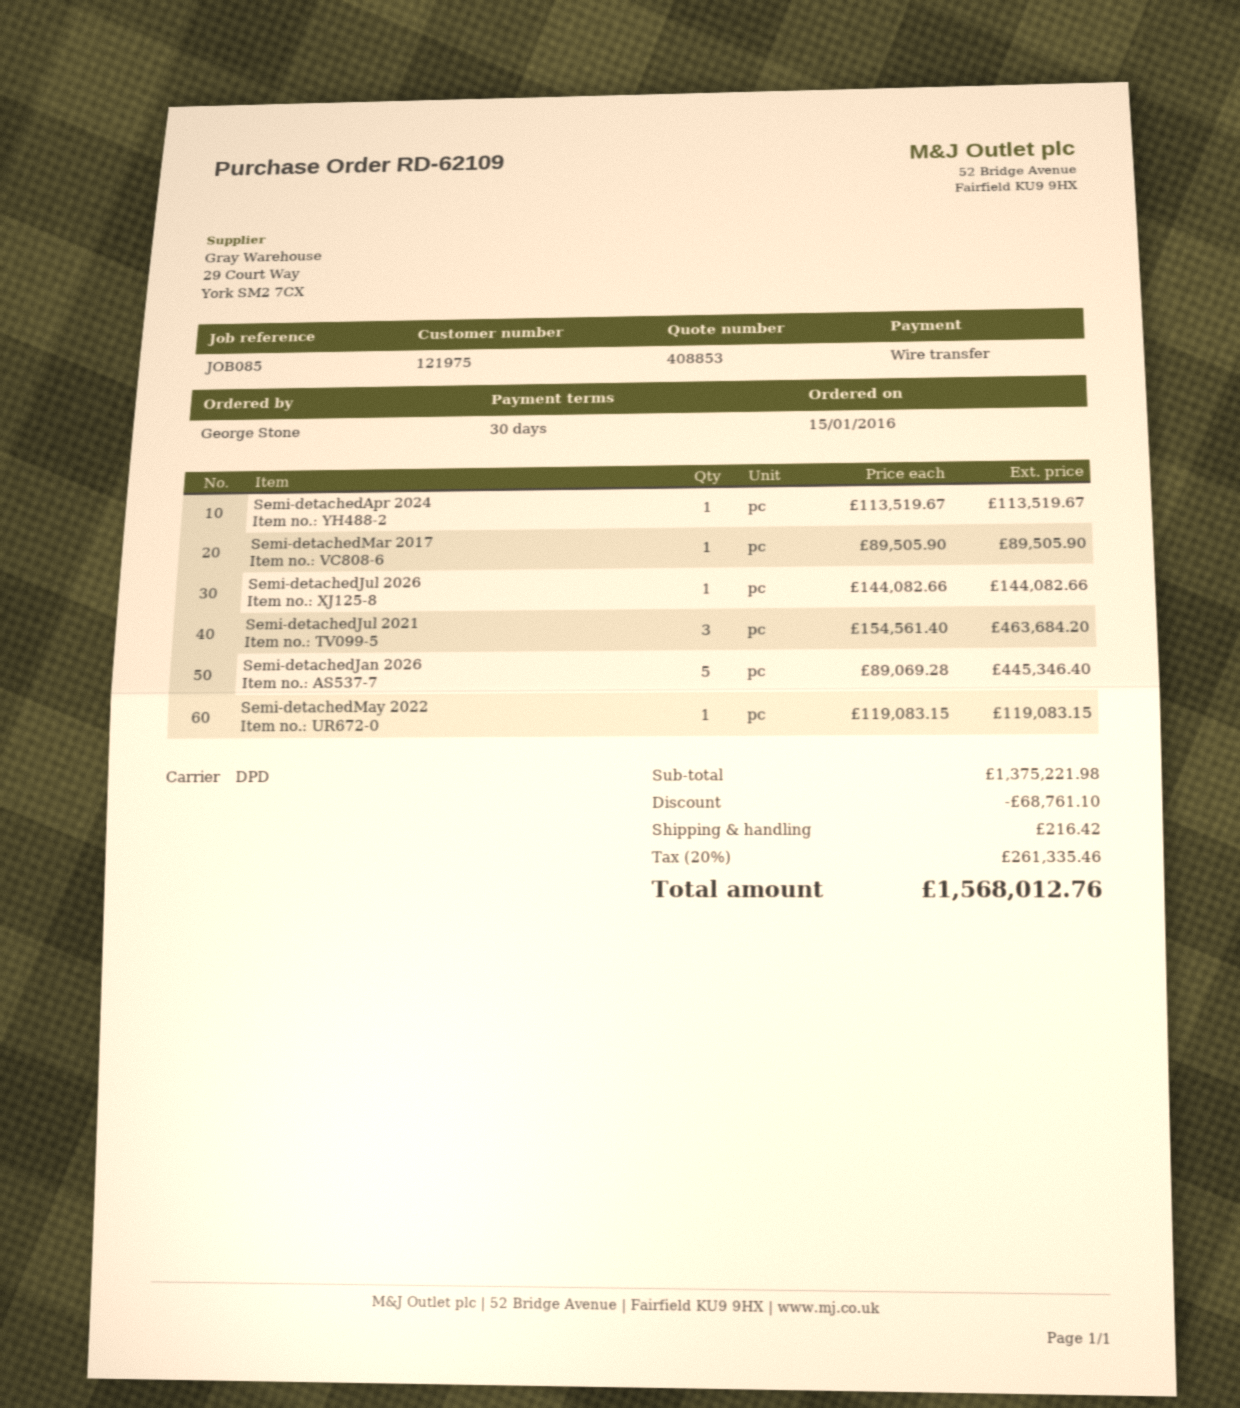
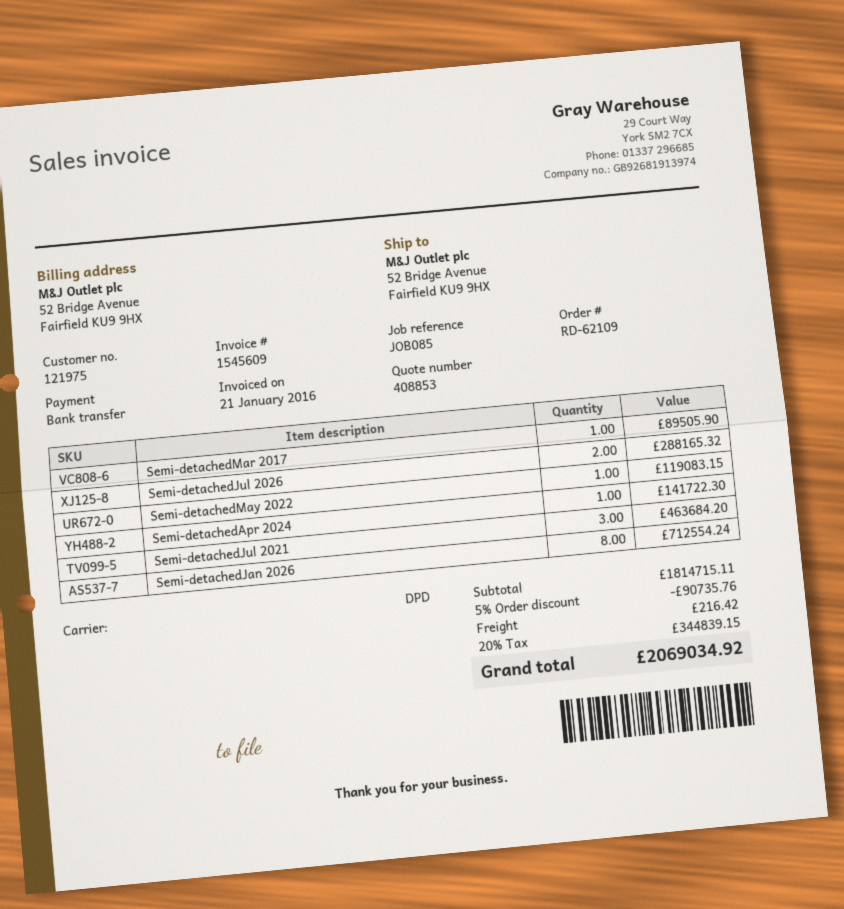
Semi-detachedApr 2024: 1 for 113519.67 -> 1 for 141722.30
Semi-detachedJul 2026: 1 for 144082.66 -> 2 for 288165.32
Semi-detachedJan 2026: 5 for 445346.40 -> 8 for 712554.24
subtotal: 1375221.98 -> 1814715.11
discount: 68761.10 -> 90735.76
tax: 20% = 261335.46 -> 20% = 344839.15
total: 1568012.76 -> 2069034.92

